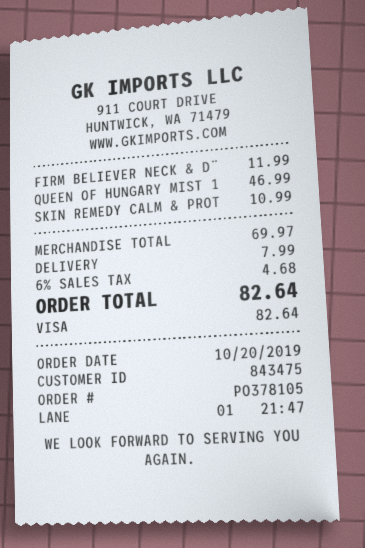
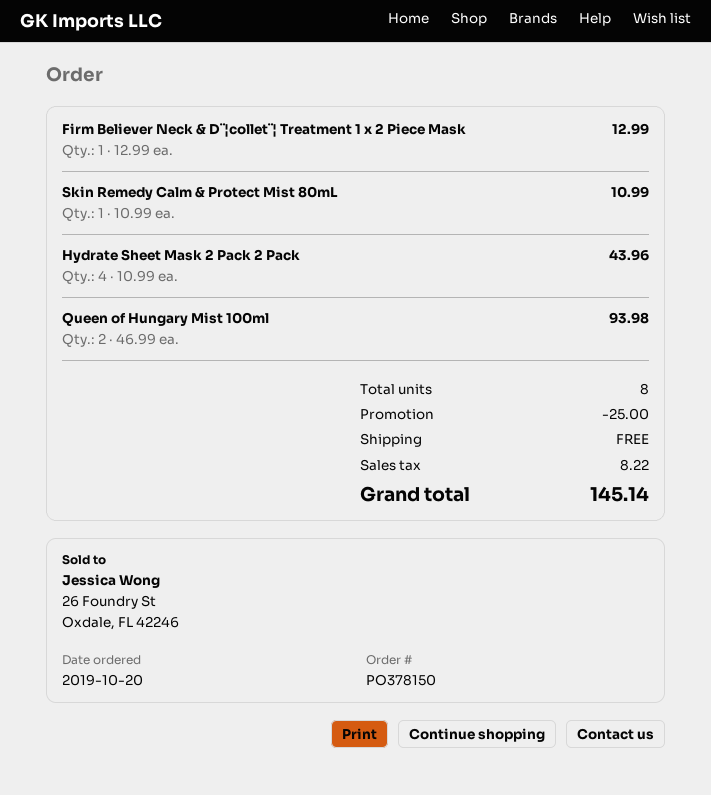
order number: PO378105 -> PO378150
FIRM BELIEVER NECK & D¨: 1 x 11.99 = 11.99 -> 1 x 12.99 = 12.99
QUEEN OF HUNGARY MIST 1: 1 x 46.99 = 46.99 -> 2 x 46.99 = 93.98
Hydrate Sheet Mask 2 Pack 2 Pack: none -> 4 x 10.99 = 43.96
discount: none -> 25.00
shipping: 7.99 -> 0.00
tax: 4.68 -> 8.22
total: 82.64 -> 145.14

